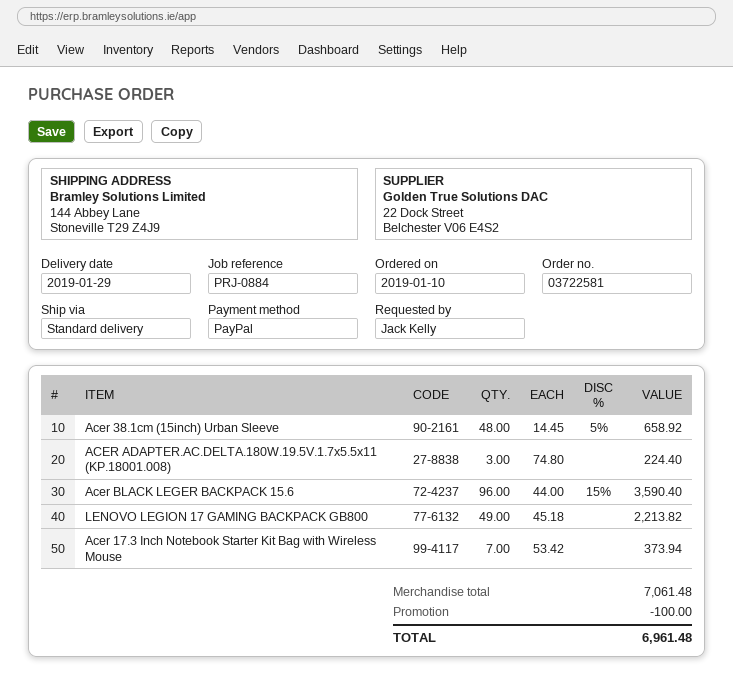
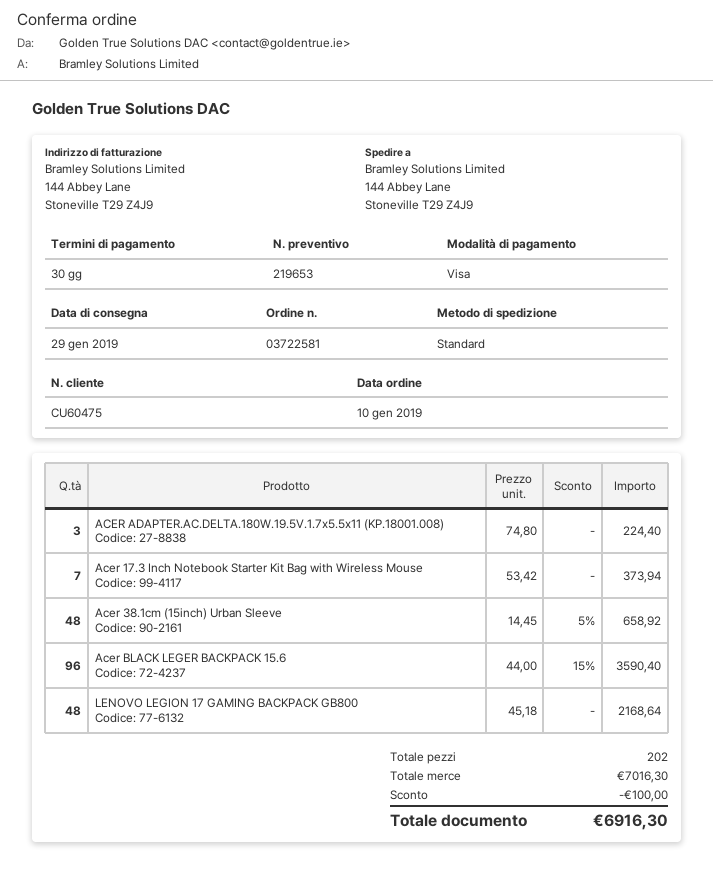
payment method: PayPal -> Visa
LENOVO LEGION 17 GAMING BACKPACK GB800: 49 x 45.18 = 2213.82 -> 48 x 45.18 = 2168.64
subtotal: 7061.48 -> 7016.30
total: 6961.48 -> 6916.30

